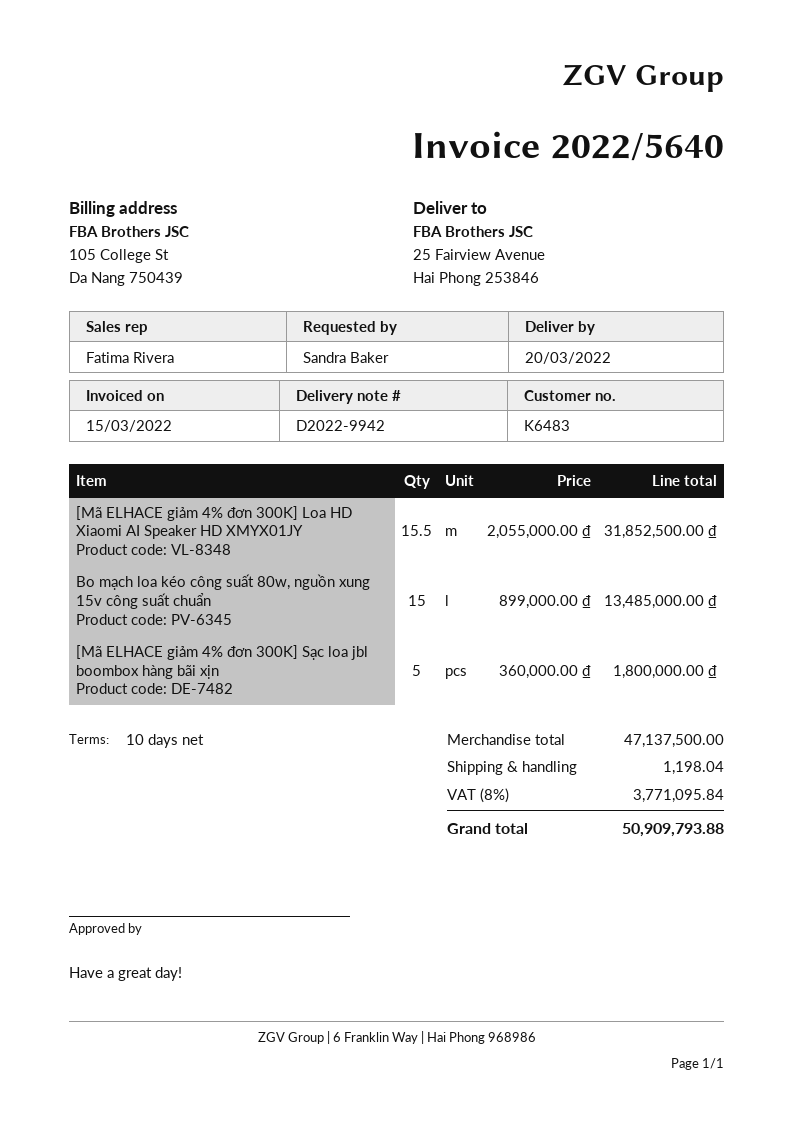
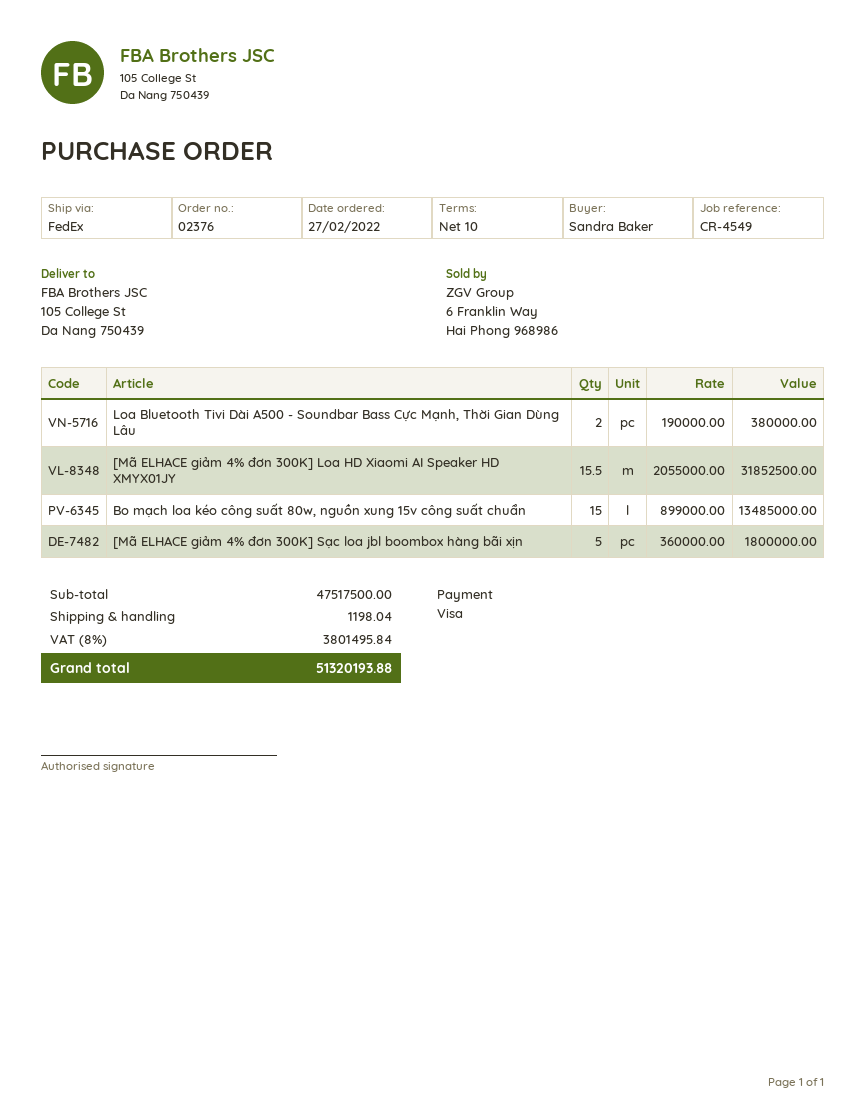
ship to: 25 Fairview Avenue, Hai Phong 253846 -> 105 College St, Da Nang 750439
Loa Bluetooth Tivi Dài A500 - Soundbar Bass Cực Mạnh, Thời Gian Dùng Lâu: none -> 2 x 190000.00 = 380000.00
subtotal: 47137500.00 -> 47517500.00
tax: 8% = 3771095.84 -> 8% = 3801495.84
total: 50909793.88 -> 51320193.88

